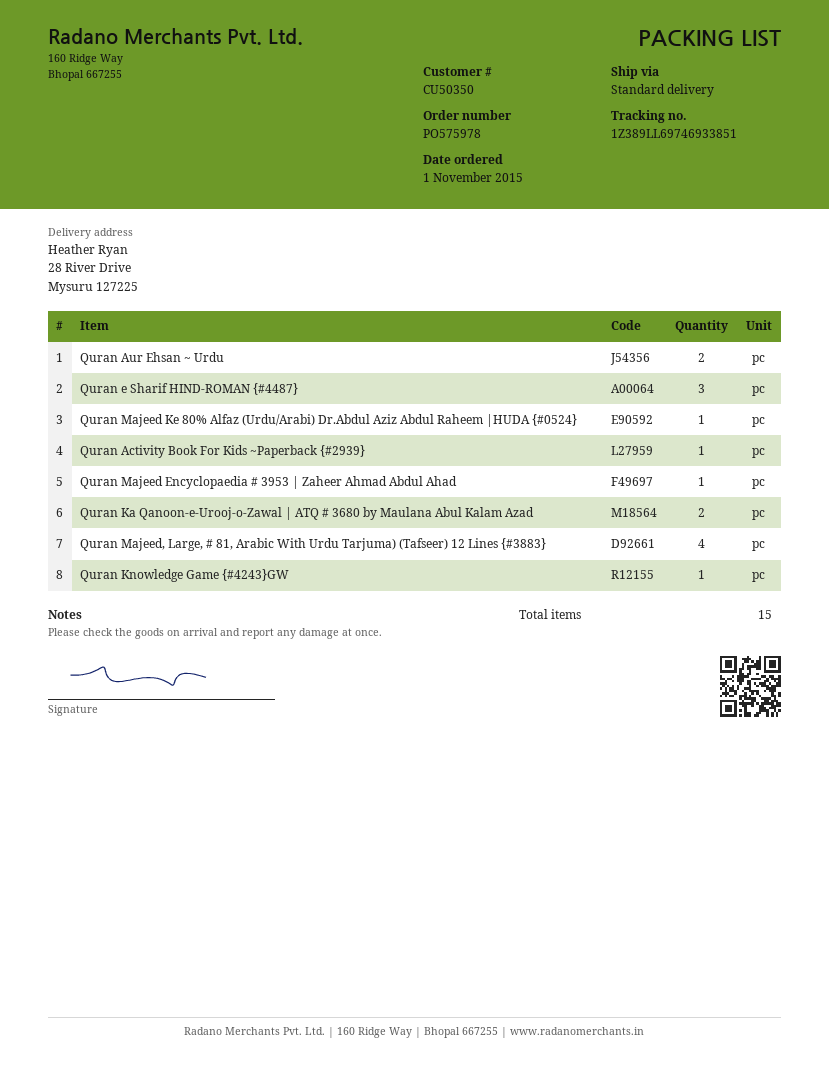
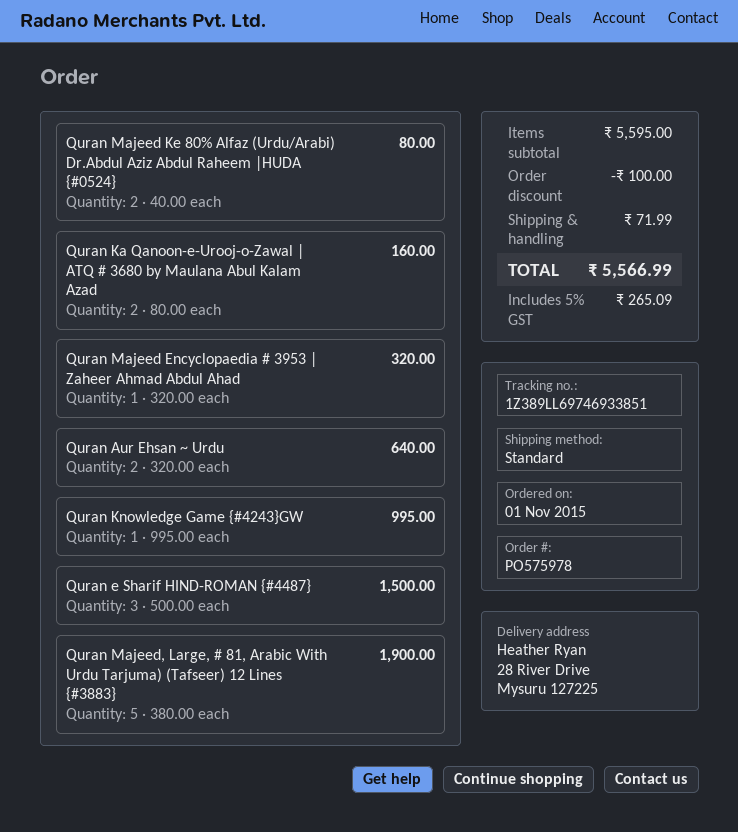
Quran Majeed Ke 80% Alfaz (Urdu/Arabi) Dr.Abdul Aziz Abdul Raheem |HUDA {#0524}: 1 -> 2
Quran Activity Book For Kids ~Paperback {#2939}: 1 -> none
Quran Majeed, Large, # 81, Arabic With Urdu Tarjuma) (Tafseer) 12 Lines {#3883}: 4 -> 5

